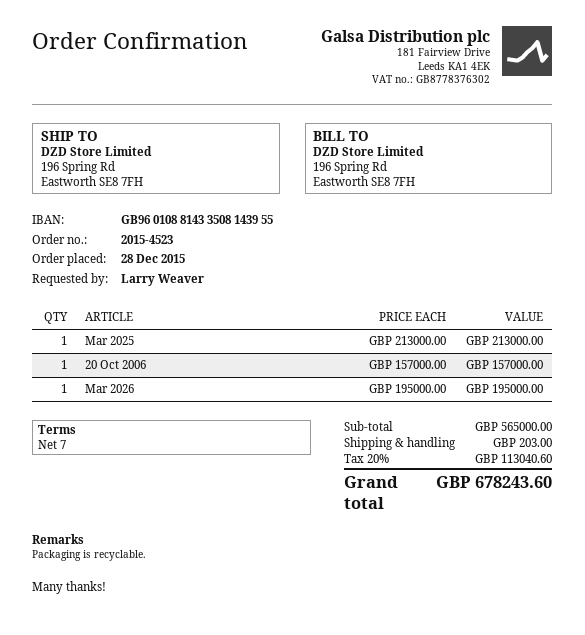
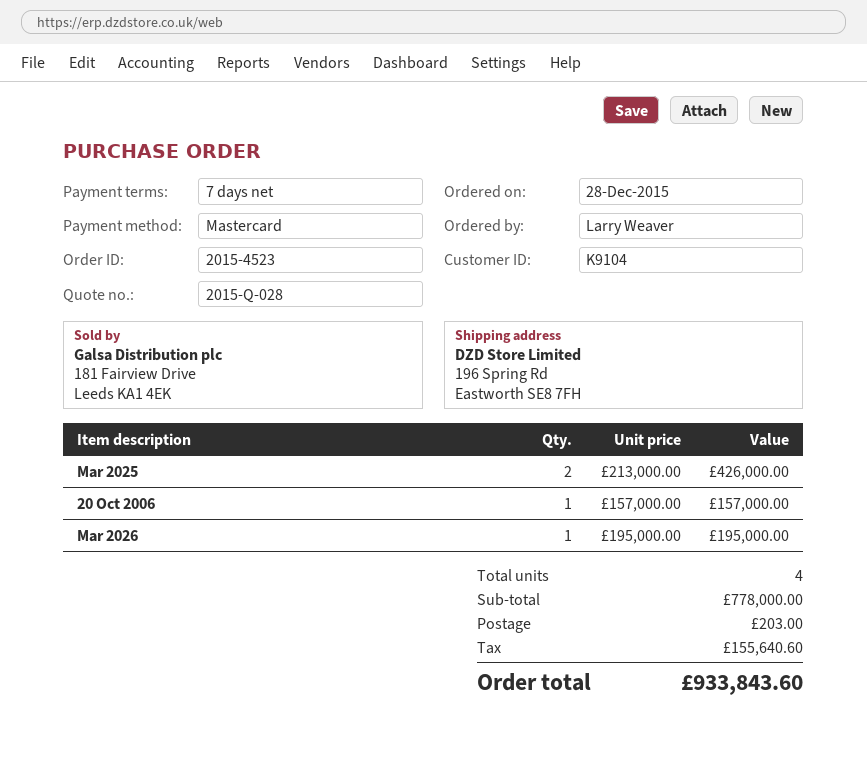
Mar 2025: 1 x 213000.00 = 213000.00 -> 2 x 213000.00 = 426000.00
subtotal: 565000.00 -> 778000.00
tax: 113040.60 -> 155640.60
total: 678243.60 -> 933843.60

